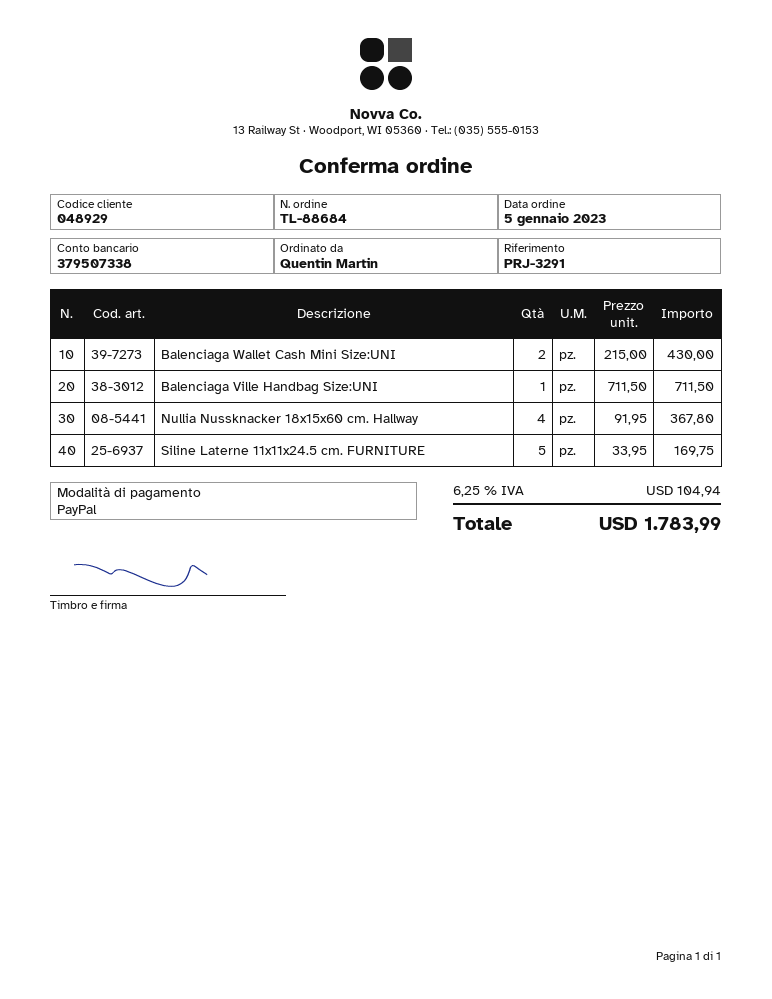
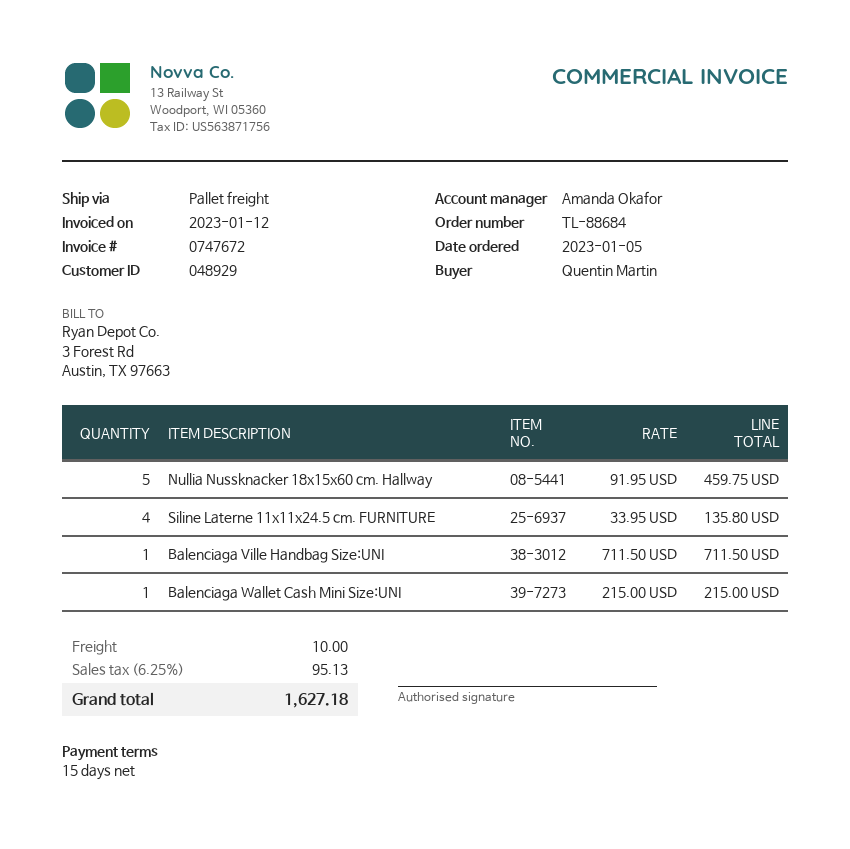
Balenciaga Wallet Cash Mini Size:UNI: 2 x 215.00 = 430.00 -> 1 x 215.00 = 215.00
Nullia Nussknacker 18x15x60 cm. Hallway: 4 x 91.95 = 367.80 -> 5 x 91.95 = 459.75
Siline Laterne 11x11x24.5 cm. FURNITURE: 5 x 33.95 = 169.75 -> 4 x 33.95 = 135.80
shipping: none -> 10.00
tax: 6.25% = 104.94 -> 6.25% = 95.13
total: 1783.99 -> 1627.18

